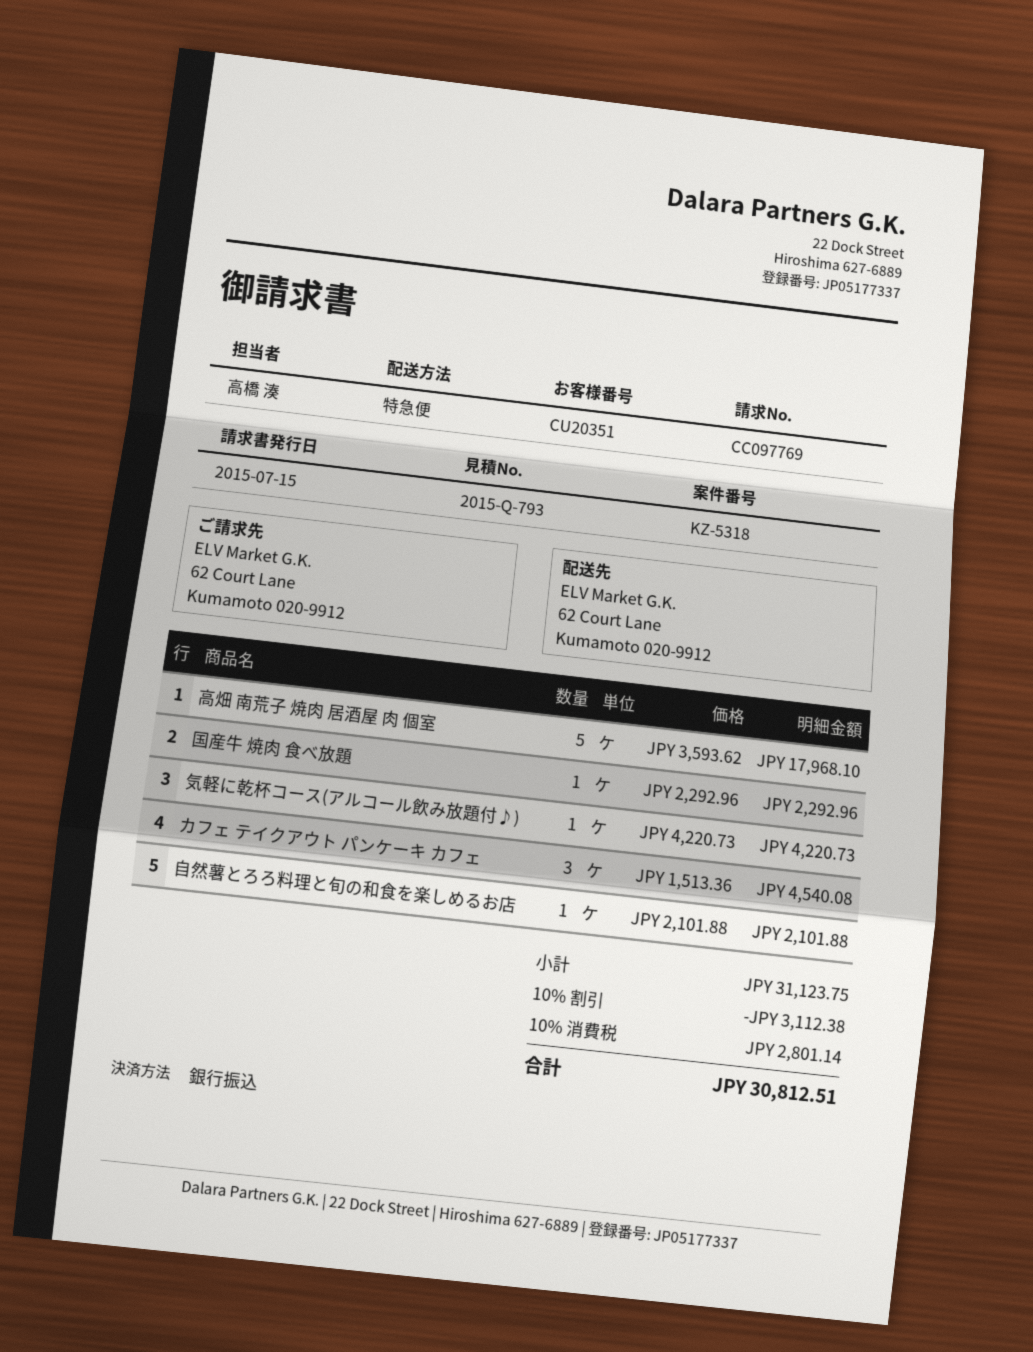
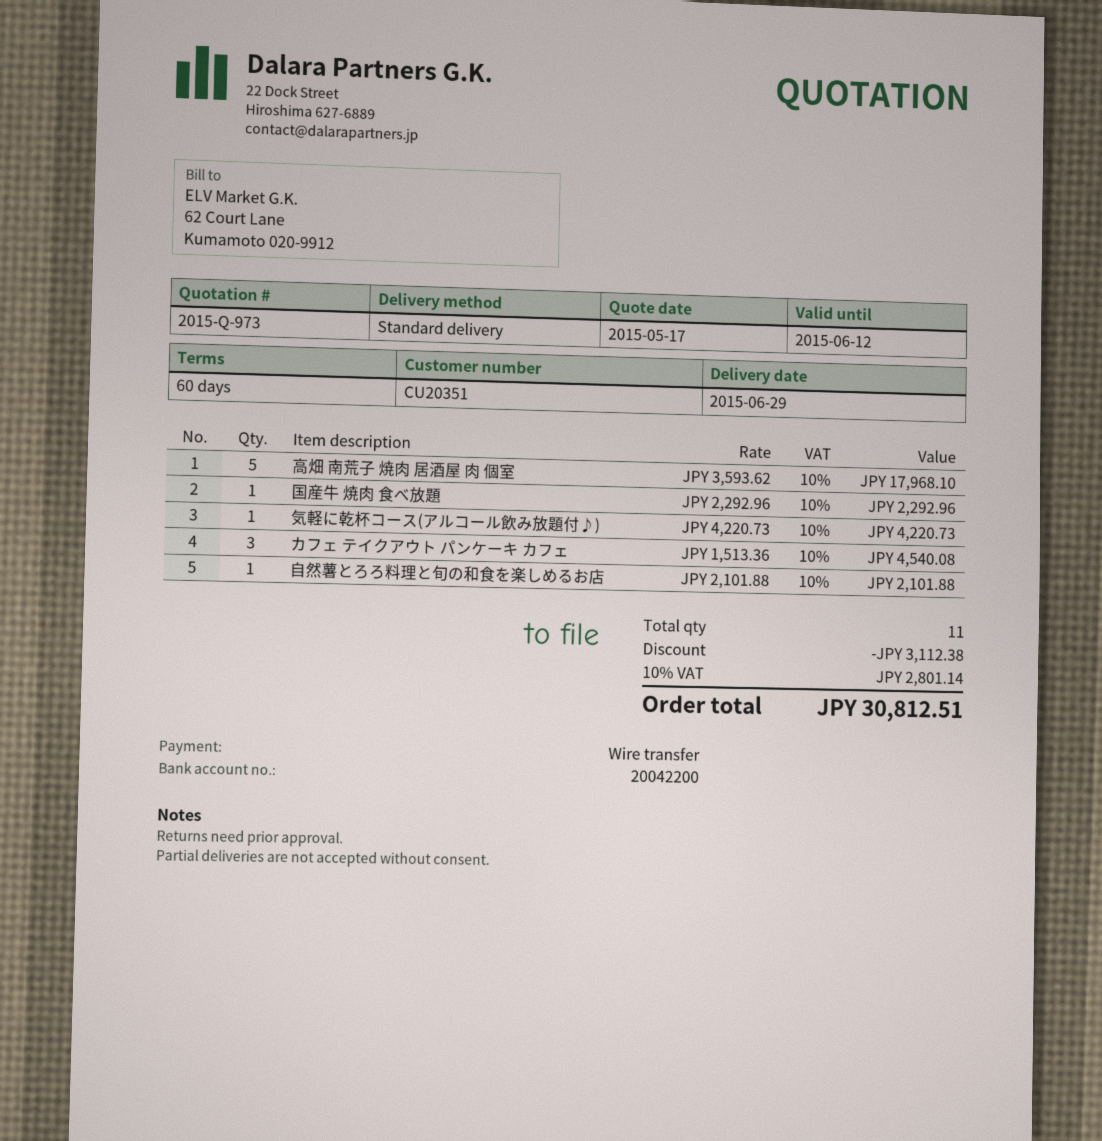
quote number: 2015-Q-793 -> 2015-Q-973
shipping method: express -> standard

